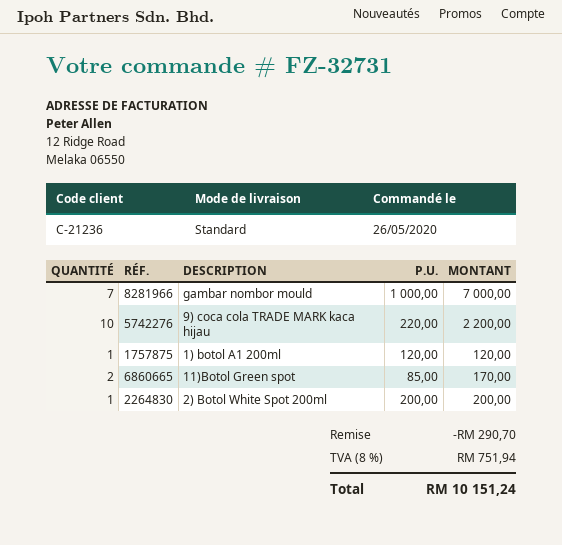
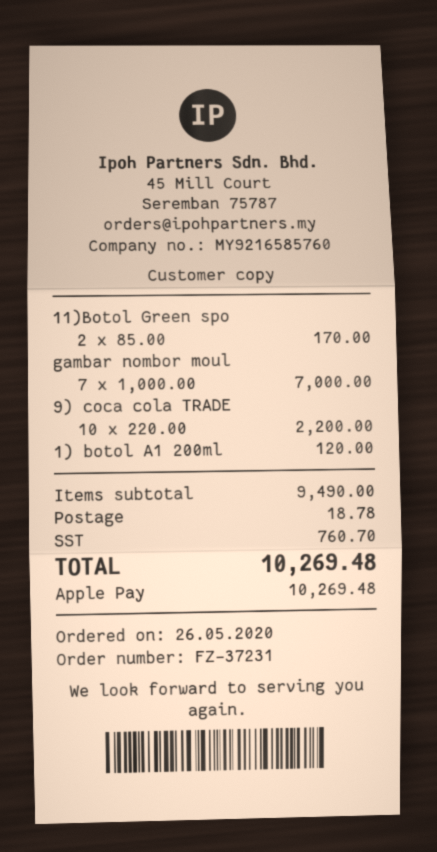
order number: FZ-32731 -> FZ-37231
2) Botol White Spot 200ml: 1 x 200.00 = 200.00 -> none
discount: 290.70 -> none
shipping: none -> 18.78
tax: 751.94 -> 760.70
total: 10151.24 -> 10269.48

